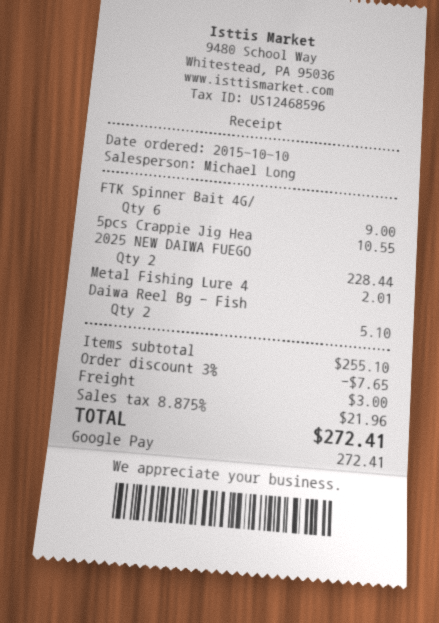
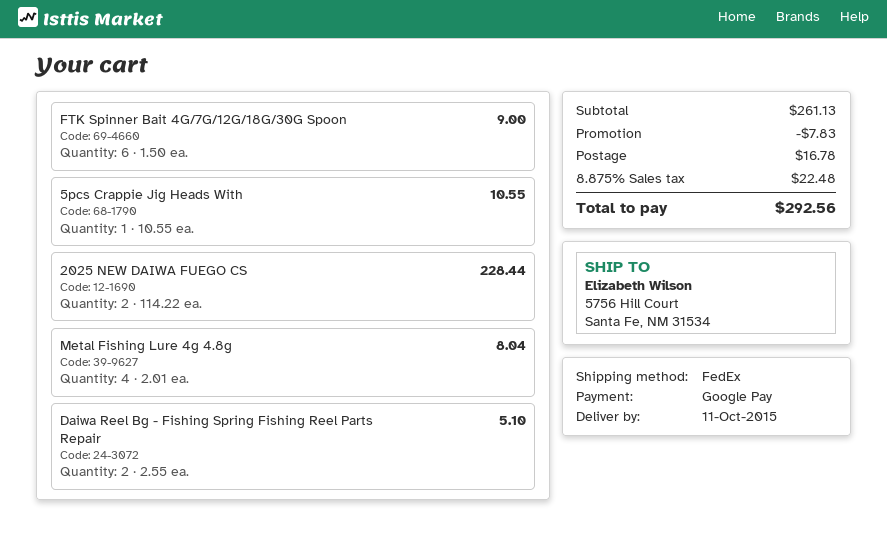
Metal Fishing Lure 4: 1 for 2.01 -> 4 for 8.04
subtotal: 255.10 -> 261.13
discount: 7.65 -> 7.83
shipping: 3.00 -> 16.78
tax: 8.875% = 21.96 -> 8.875% = 22.48
total: 272.41 -> 292.56

